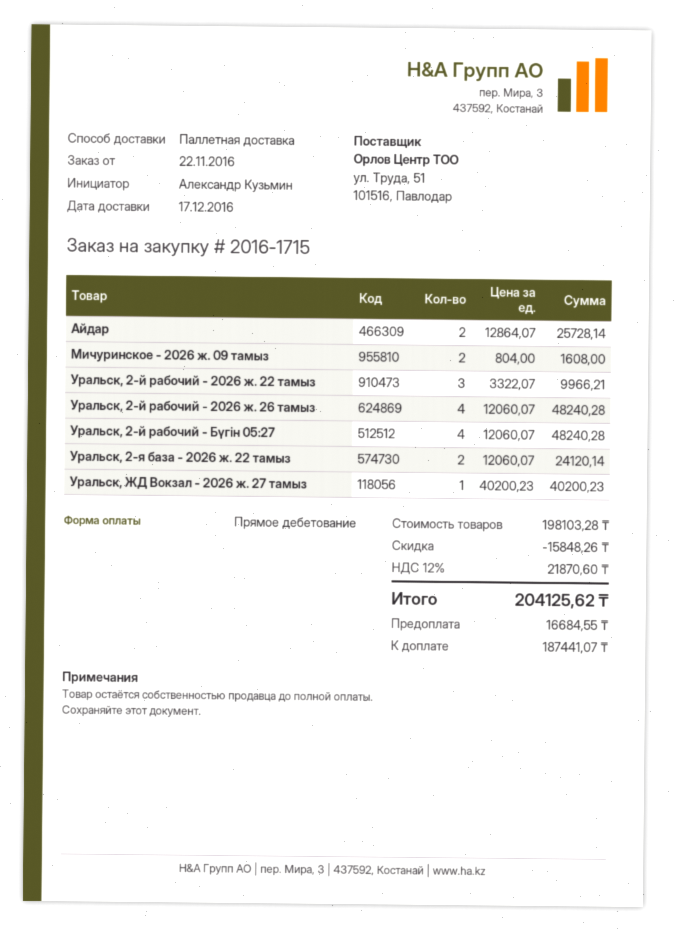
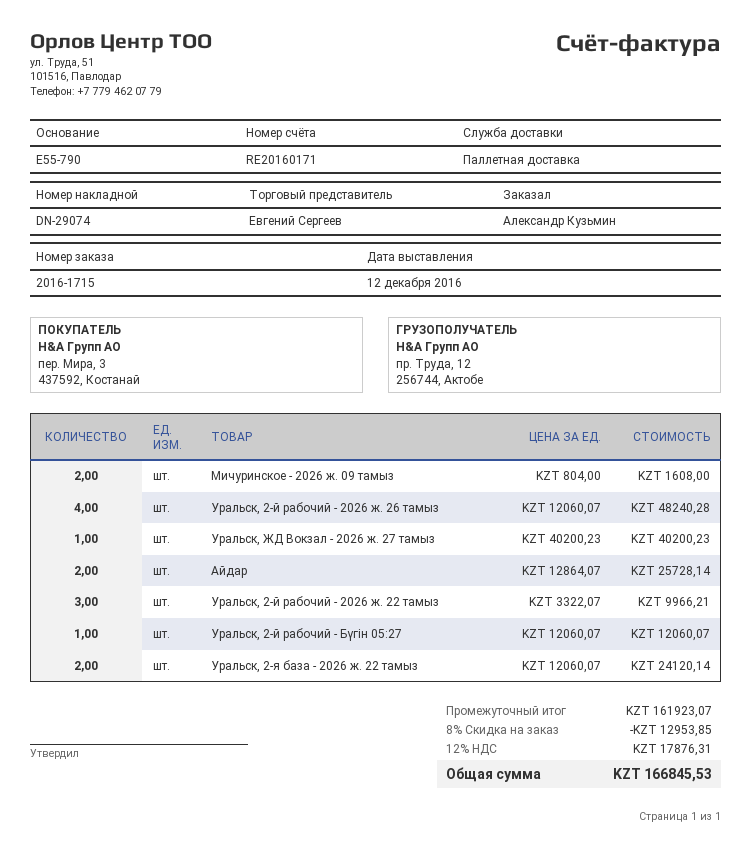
Уральск, 2-й рабочий - Бүгін 05:27: 4 x 12060.07 = 48240.28 -> 1 x 12060.07 = 12060.07
subtotal: 198103.28 -> 161923.07
discount: 15848.26 -> 12953.85
tax: 12% = 21870.60 -> 12% = 17876.31
total: 204125.62 -> 166845.53

